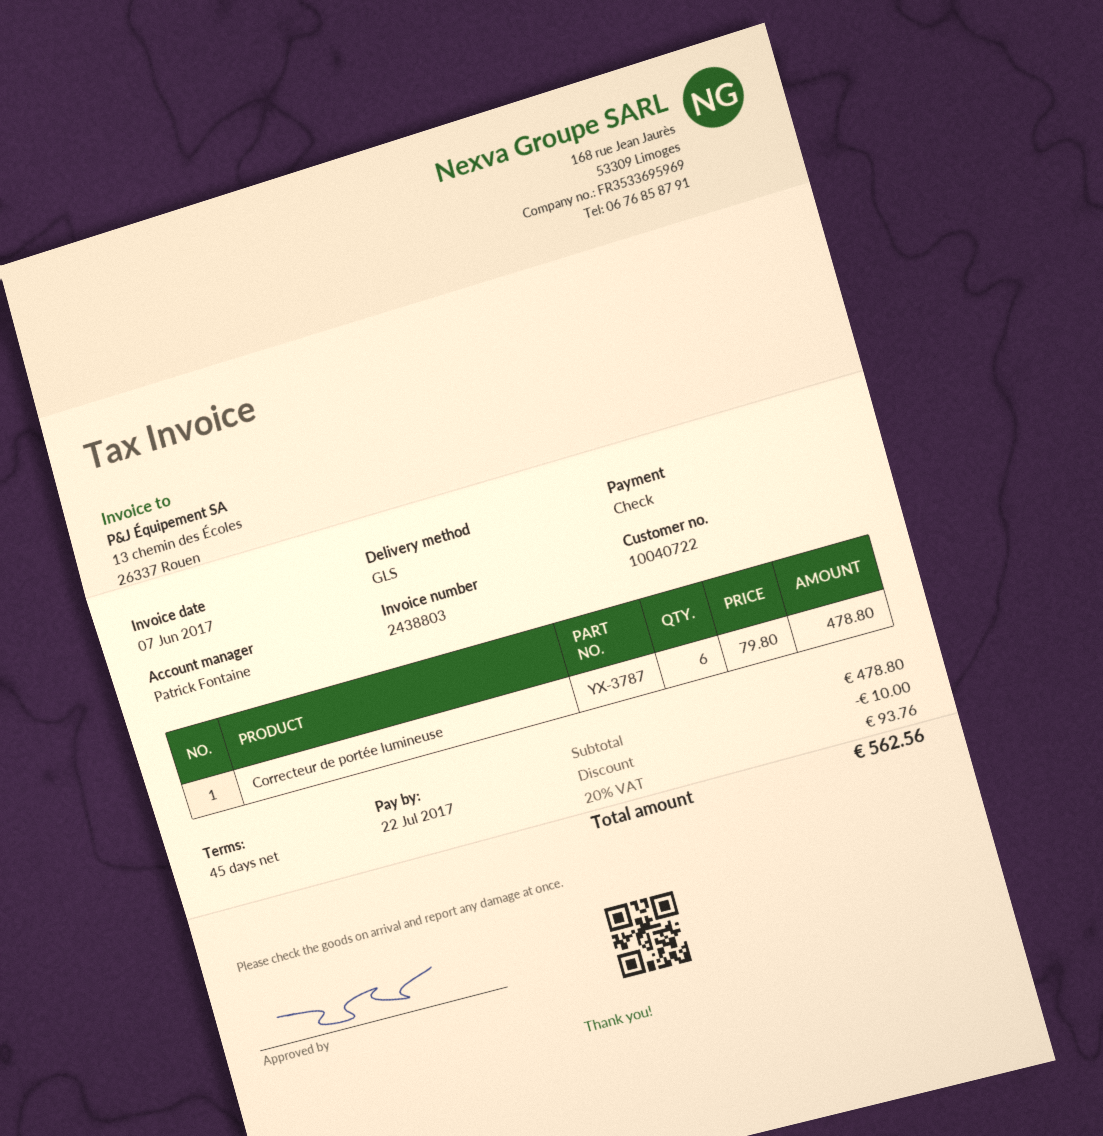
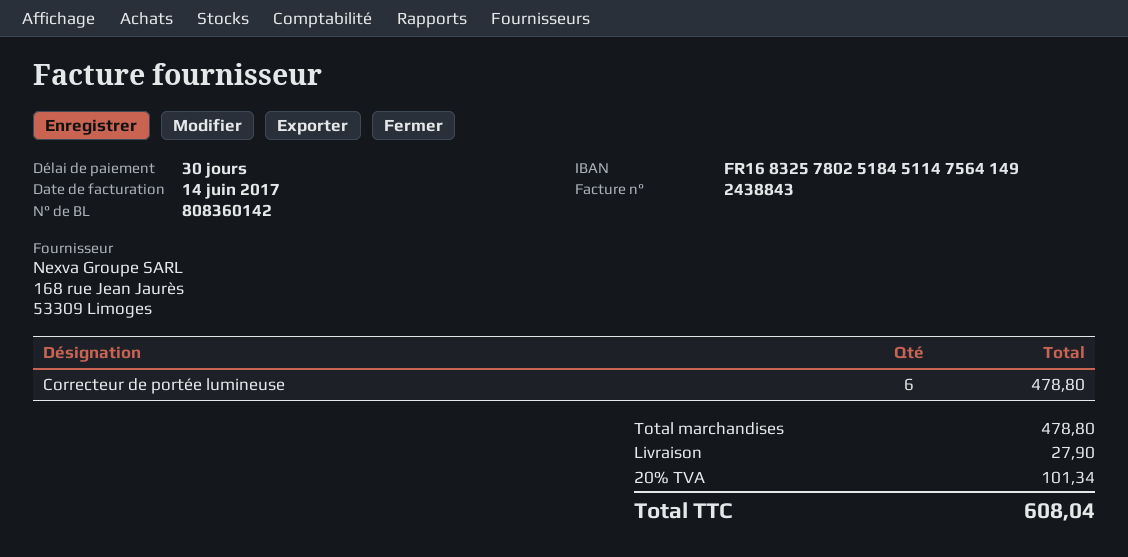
invoice number: 2438803 -> 2438843
invoice date: 2017-06-07 -> 2017-06-14
payment terms: 45 days -> 30 days
discount: 10.00 -> none
shipping: none -> 27.90
tax: 20% = 93.76 -> 20% = 101.34
total: 562.56 -> 608.04

